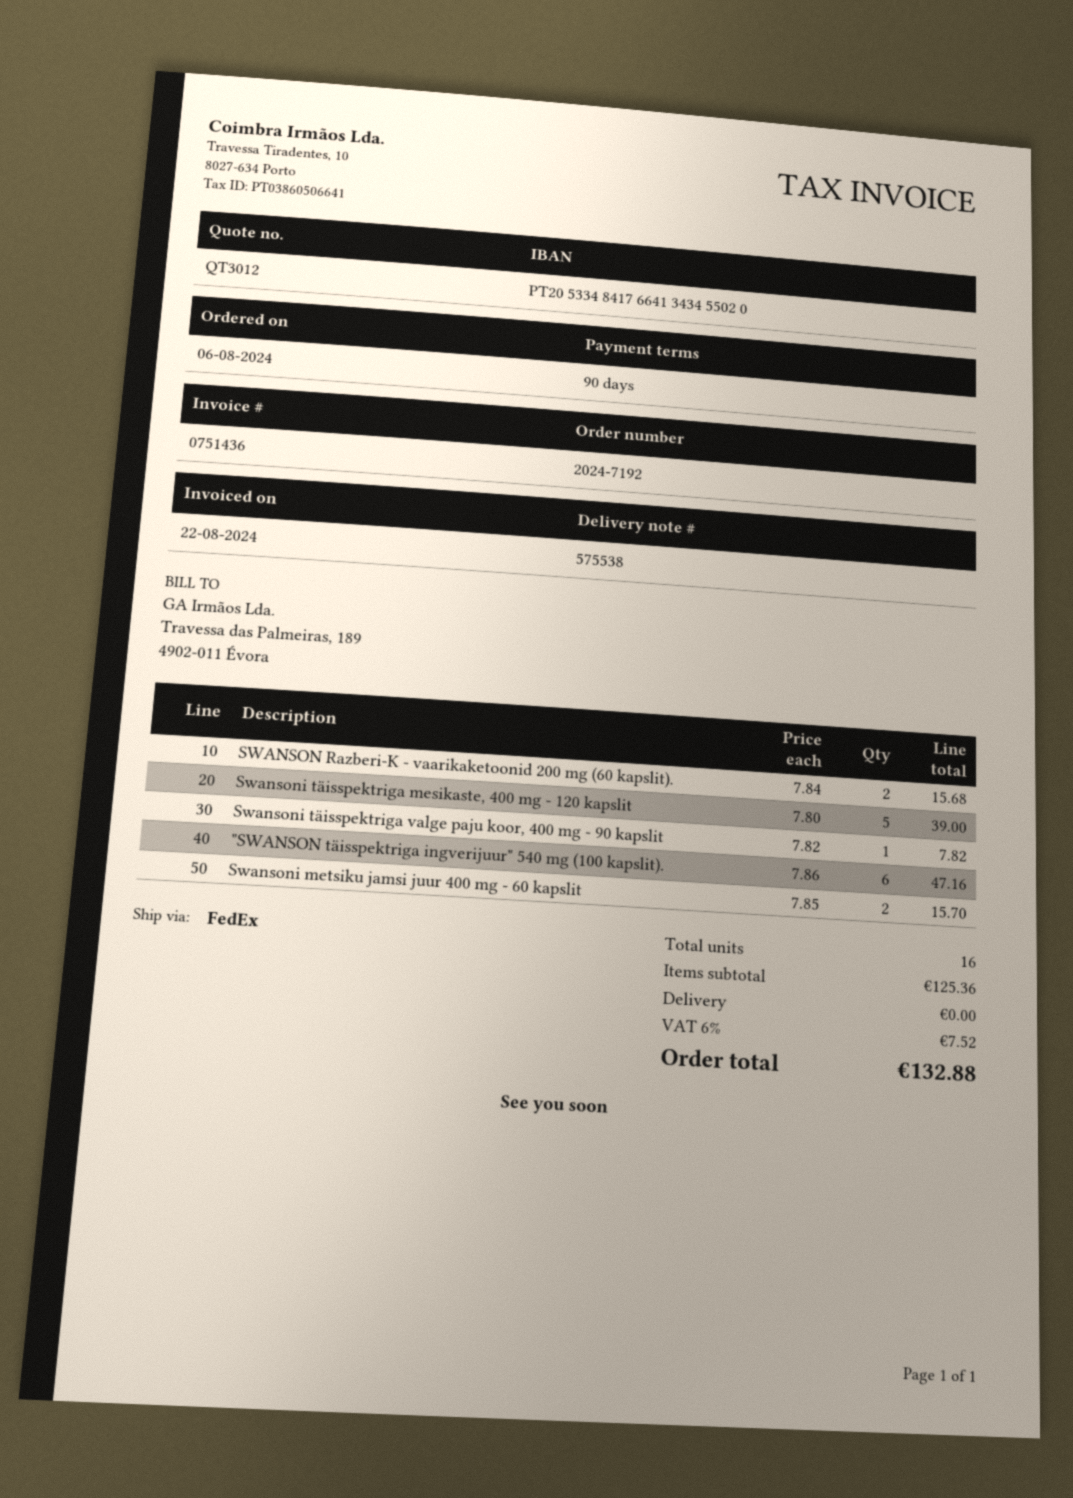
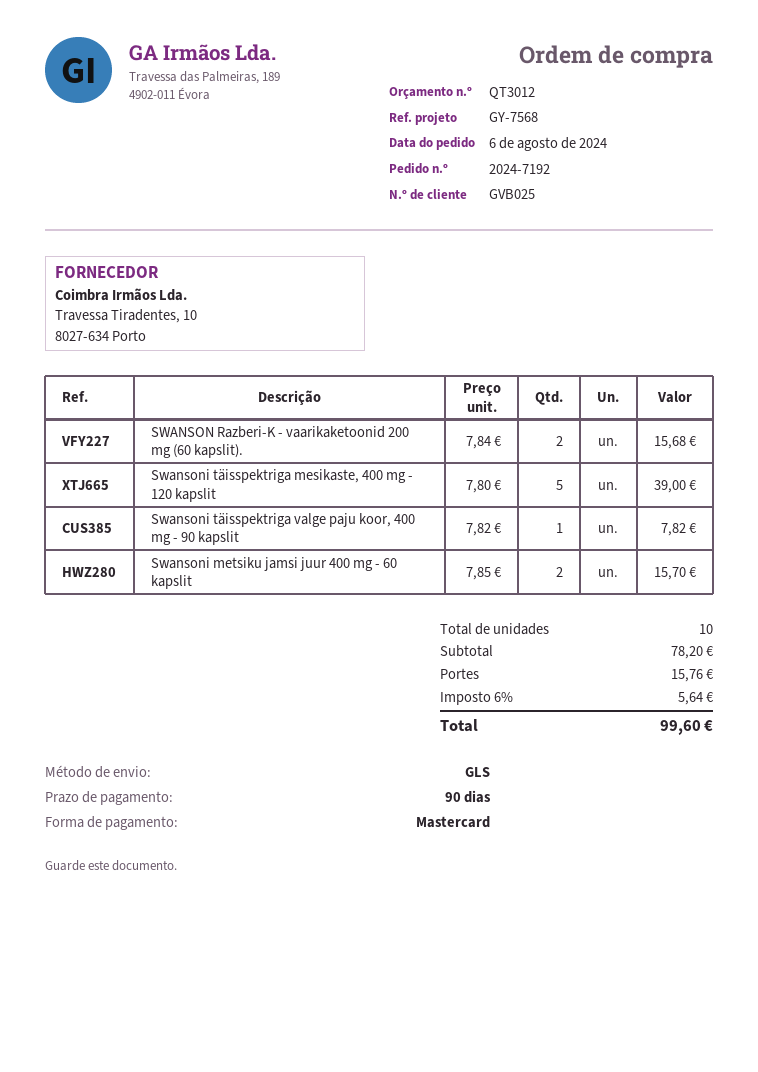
shipping method: FedEx -> GLS
"SWANSON täisspektriga ingverijuur" 540 mg (100 kapslit).: 6 x 7.86 = 47.16 -> none
total quantity: 16 -> 10
subtotal: 125.36 -> 78.20
shipping: 0.00 -> 15.76
tax: 6% = 7.52 -> 6% = 5.64
total: 132.88 -> 99.60

